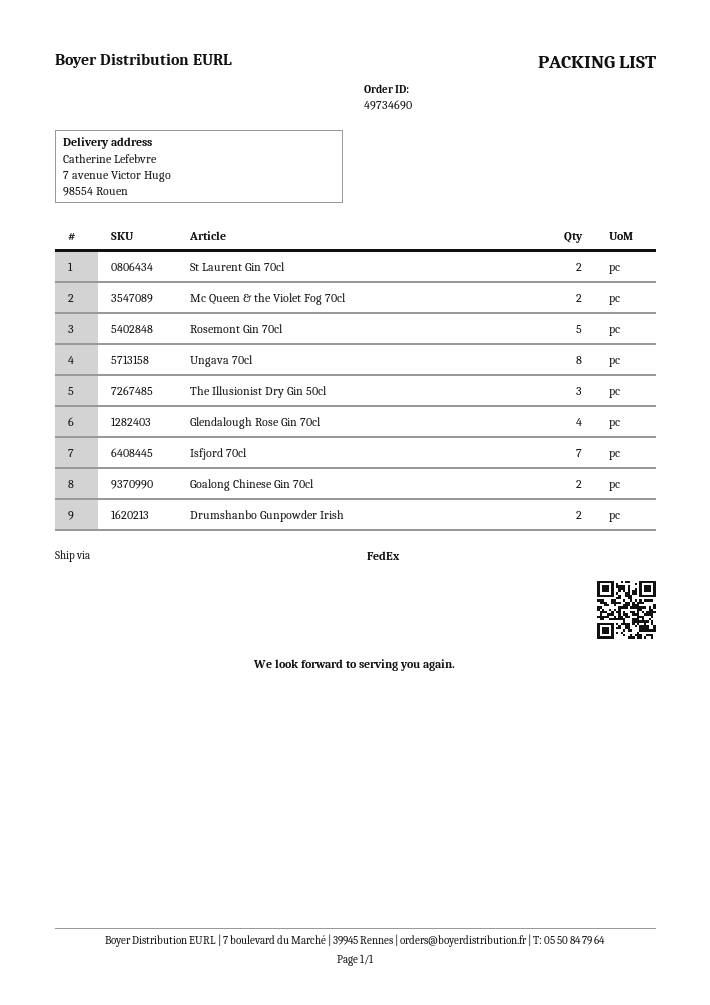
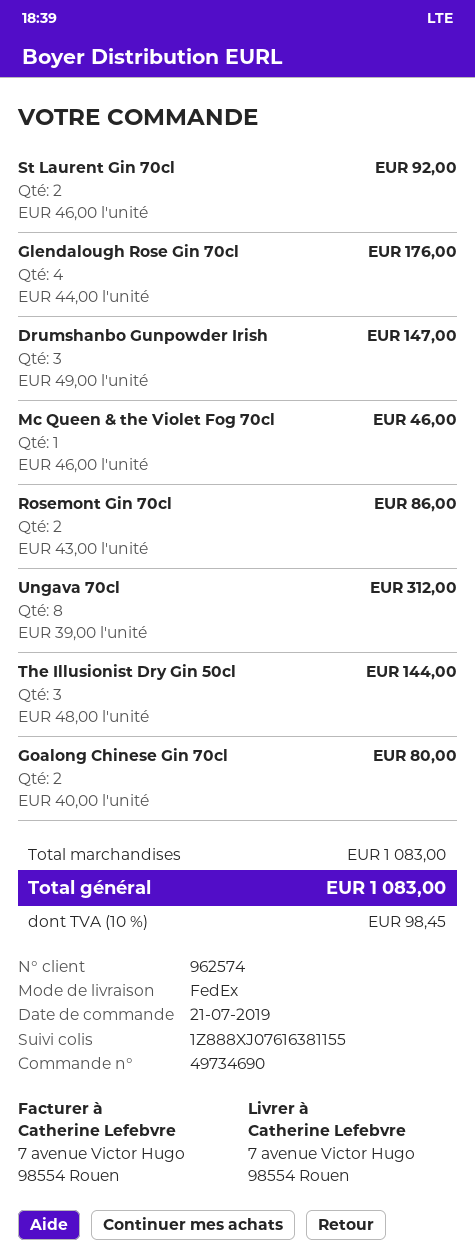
Mc Queen & the Violet Fog 70cl: 2 -> 1
Rosemont Gin 70cl: 5 -> 2
Isfjord 70cl: 7 -> none
Drumshanbo Gunpowder Irish: 2 -> 3

